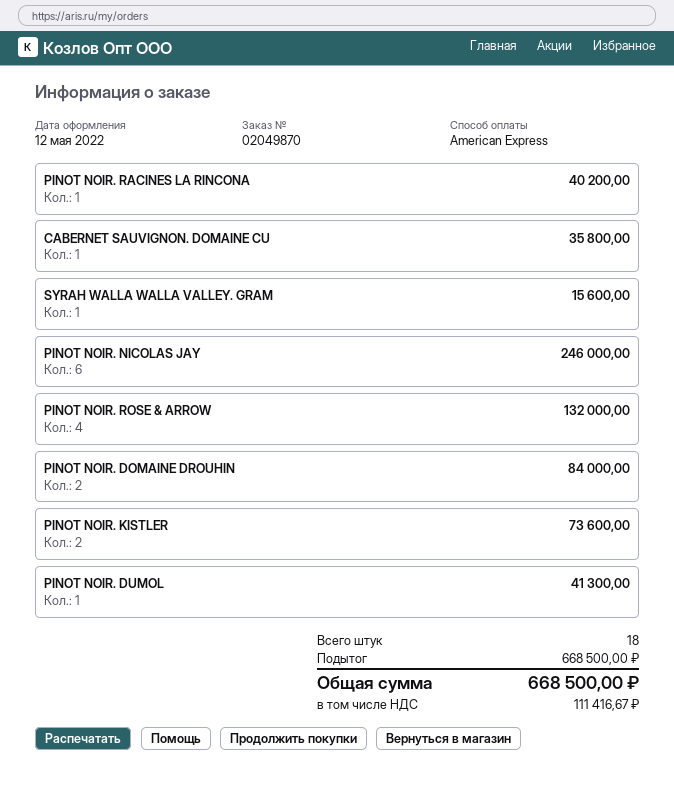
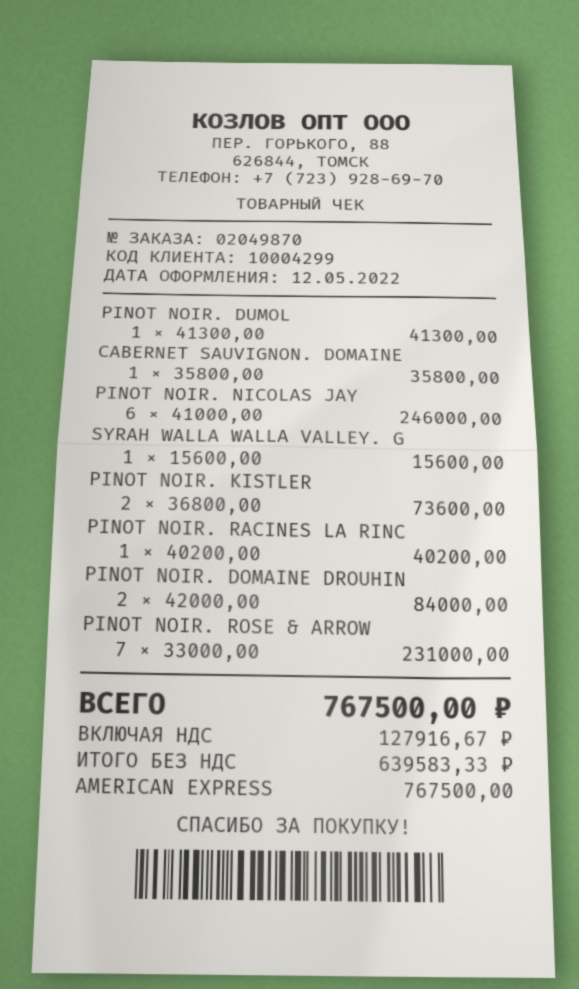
PINOT NOIR. ROSE & ARROW: 4 for 132000.00 -> 7 for 231000.00
tax: 111416.67 -> 127916.67
total: 668500.00 -> 767500.00

